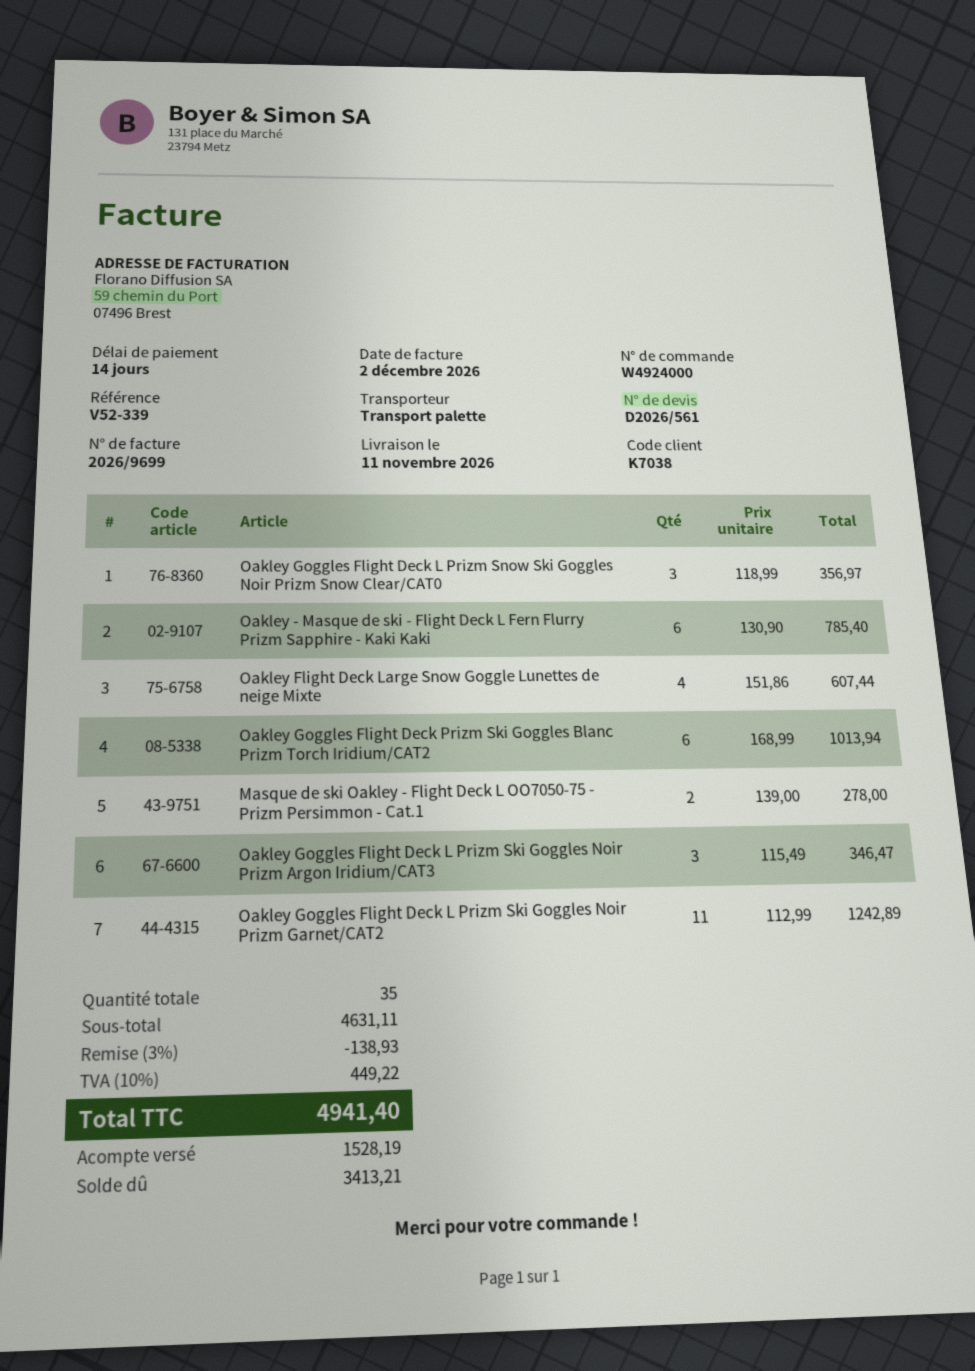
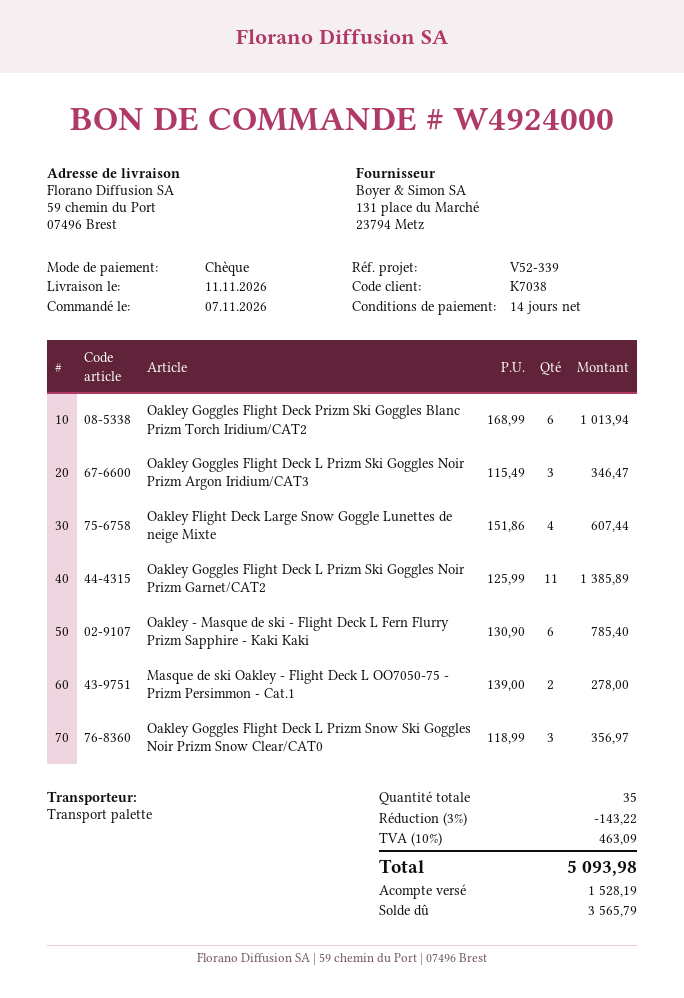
Oakley Goggles Flight Deck L Prizm Ski Goggles Noir Prizm Garnet/CAT2: 11 x 112.99 = 1242.89 -> 11 x 125.99 = 1385.89
discount: 3% = 138.93 -> 3% = 143.22
tax: 10% = 449.22 -> 10% = 463.09
total: 4941.40 -> 5093.98
balance: 3413.21 -> 3565.79

